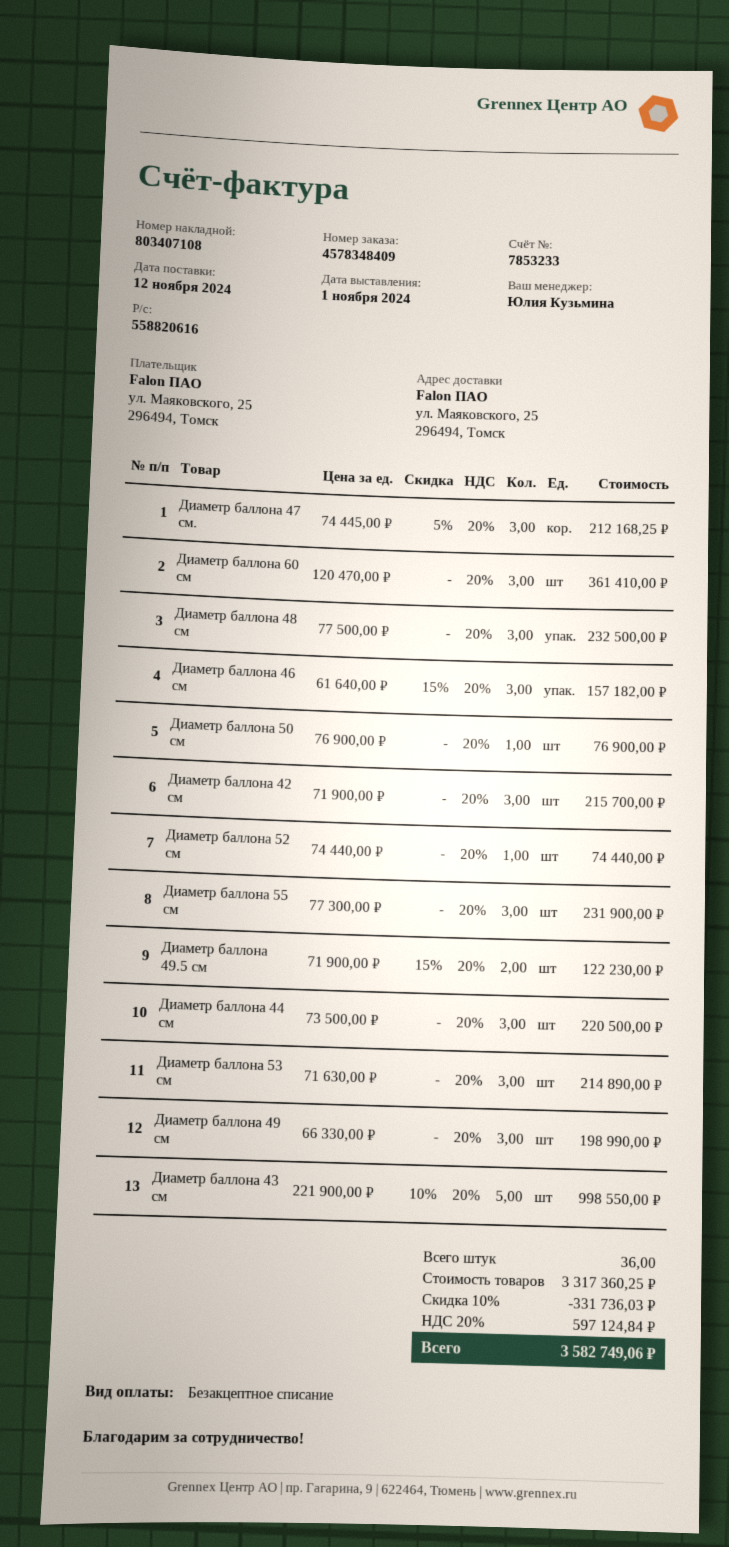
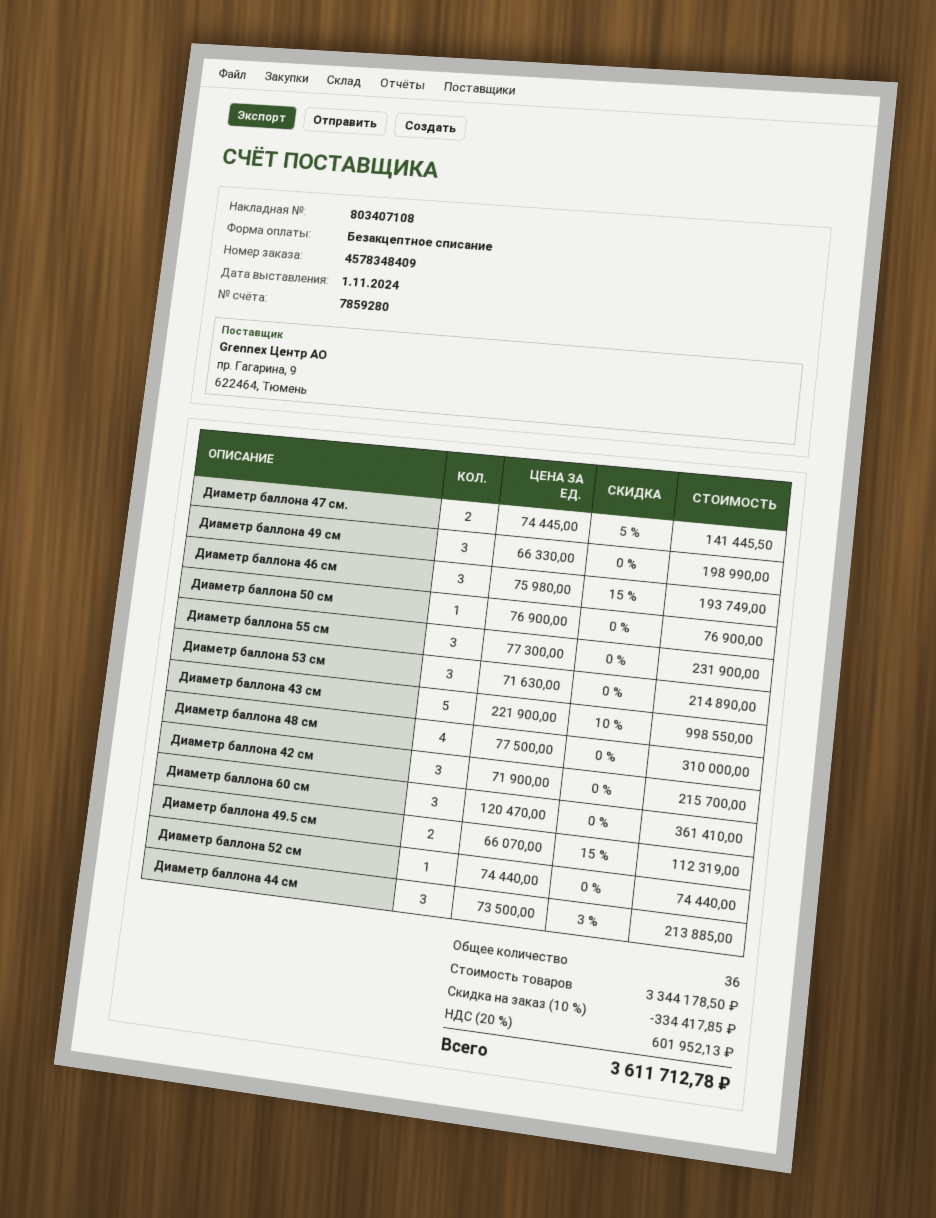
invoice number: 7853233 -> 7859280
Диаметр баллона 47 см.: 3 x 74445.00 - 5% = 212168.25 -> 2 x 74445.00 - 5% = 141445.50
Диаметр баллона 48 см: 3 x 77500.00 = 232500.00 -> 4 x 77500.00 = 310000.00
Диаметр баллона 46 см: 3 x 61640.00 - 15% = 157182.00 -> 3 x 75980.00 - 15% = 193749.00
Диаметр баллона 49.5 см: 2 x 71900.00 - 15% = 122230.00 -> 2 x 66070.00 - 15% = 112319.00
Диаметр баллона 44 см: 3 x 73500.00 = 220500.00 -> 3 x 73500.00 - 3% = 213885.00
subtotal: 3317360.25 -> 3344178.50
discount: 10% = 331736.03 -> 10% = 334417.85
tax: 20% = 597124.84 -> 20% = 601952.13
total: 3582749.06 -> 3611712.78

